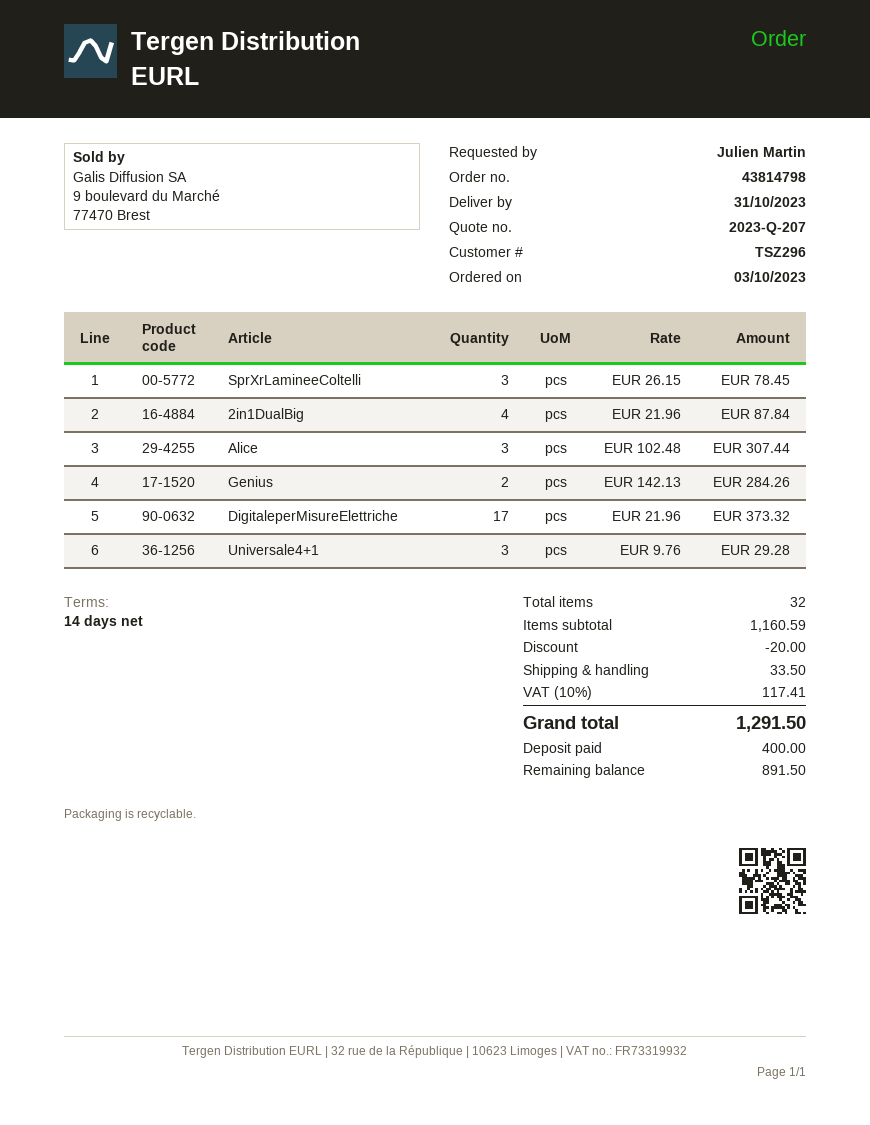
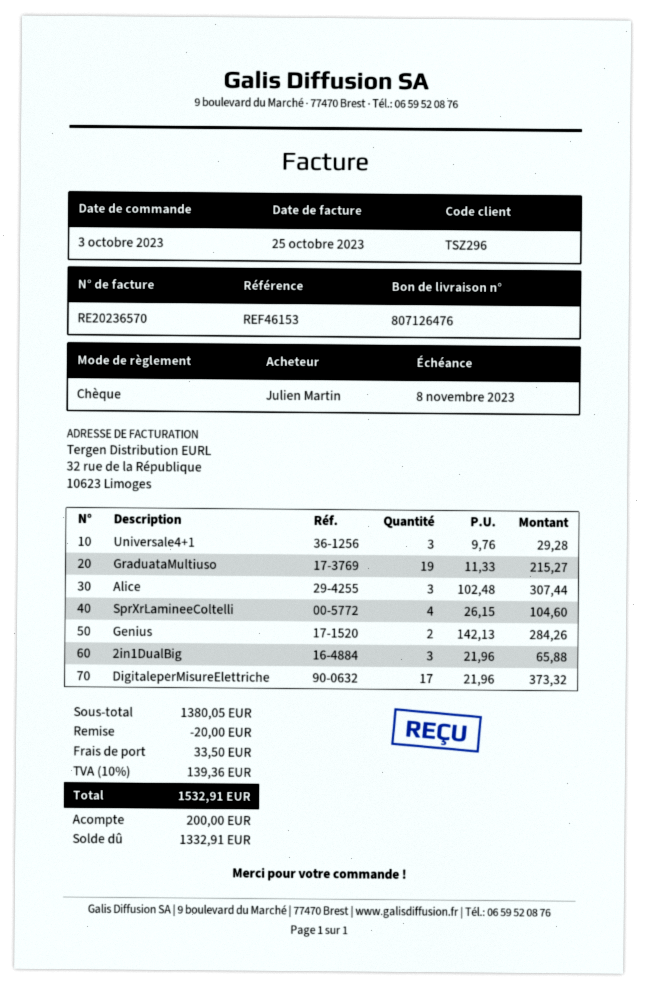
SprXrLamineeColtelli: 3 x 26.15 = 78.45 -> 4 x 26.15 = 104.60
2in1DualBig: 4 x 21.96 = 87.84 -> 3 x 21.96 = 65.88
GraduataMultiuso: none -> 19 x 11.33 = 215.27
subtotal: 1160.59 -> 1380.05
tax: 10% = 117.41 -> 10% = 139.36
total: 1291.50 -> 1532.91
deposit: 400.00 -> 200.00
balance: 891.50 -> 1332.91

